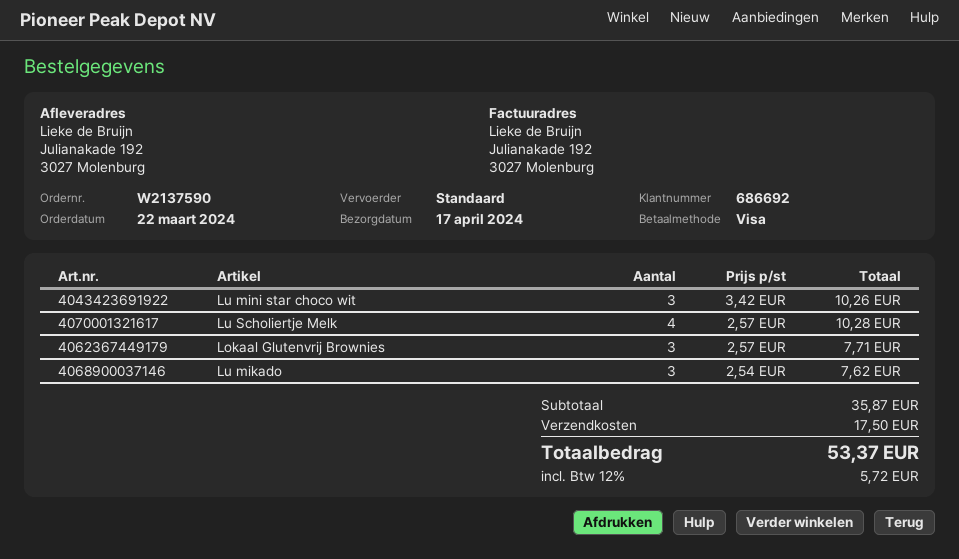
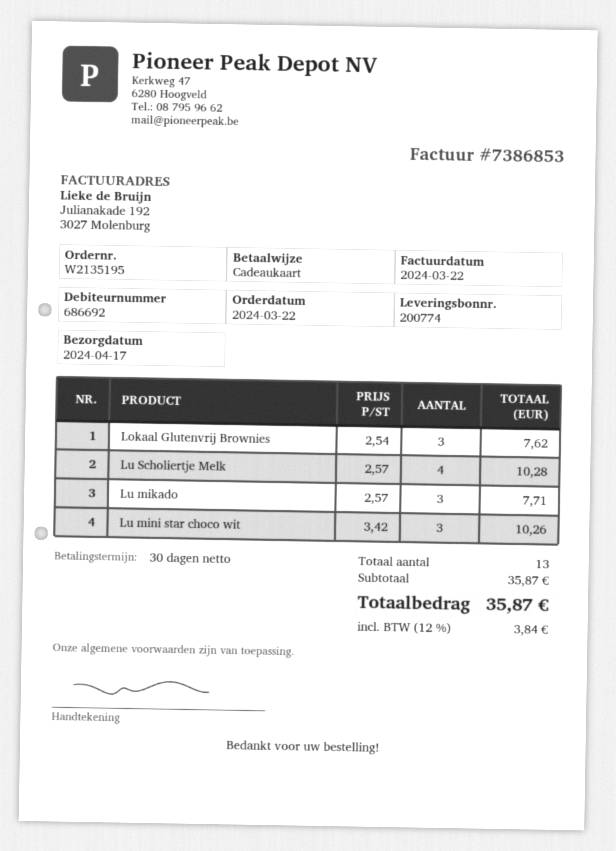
order number: W2137590 -> W2135195
payment method: Visa -> gift card
Lokaal Glutenvrij Brownies: 3 x 2.57 = 7.71 -> 3 x 2.54 = 7.62
Lu mikado: 3 x 2.54 = 7.62 -> 3 x 2.57 = 7.71
shipping: 17.50 -> none
tax: 12% = 5.72 -> 12% = 3.84
total: 53.37 -> 35.87

